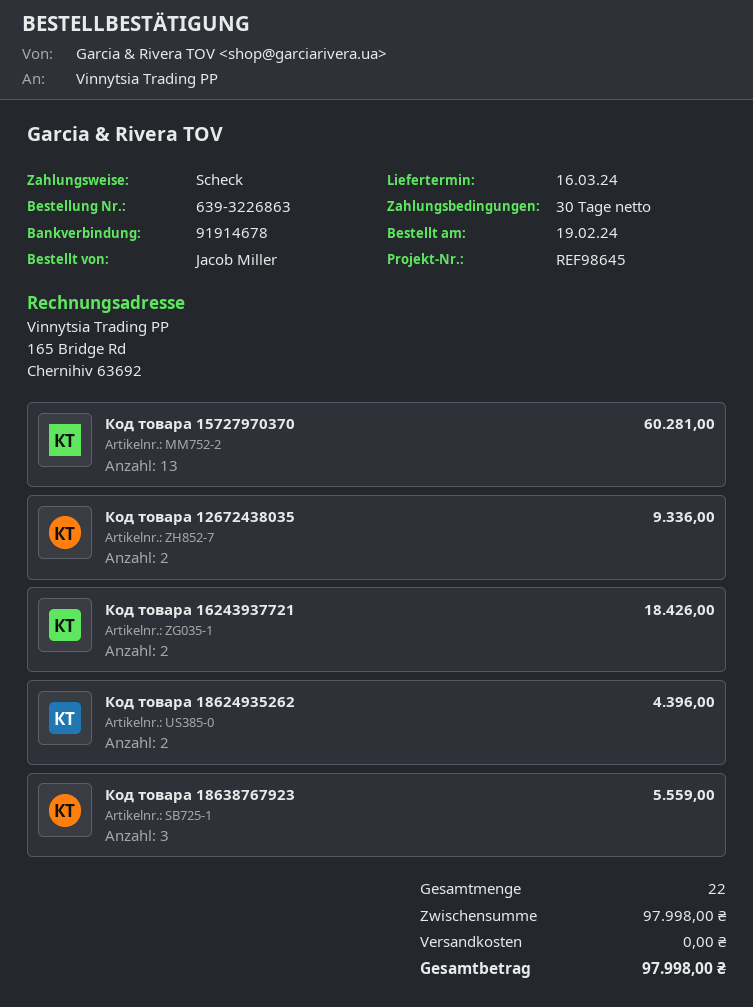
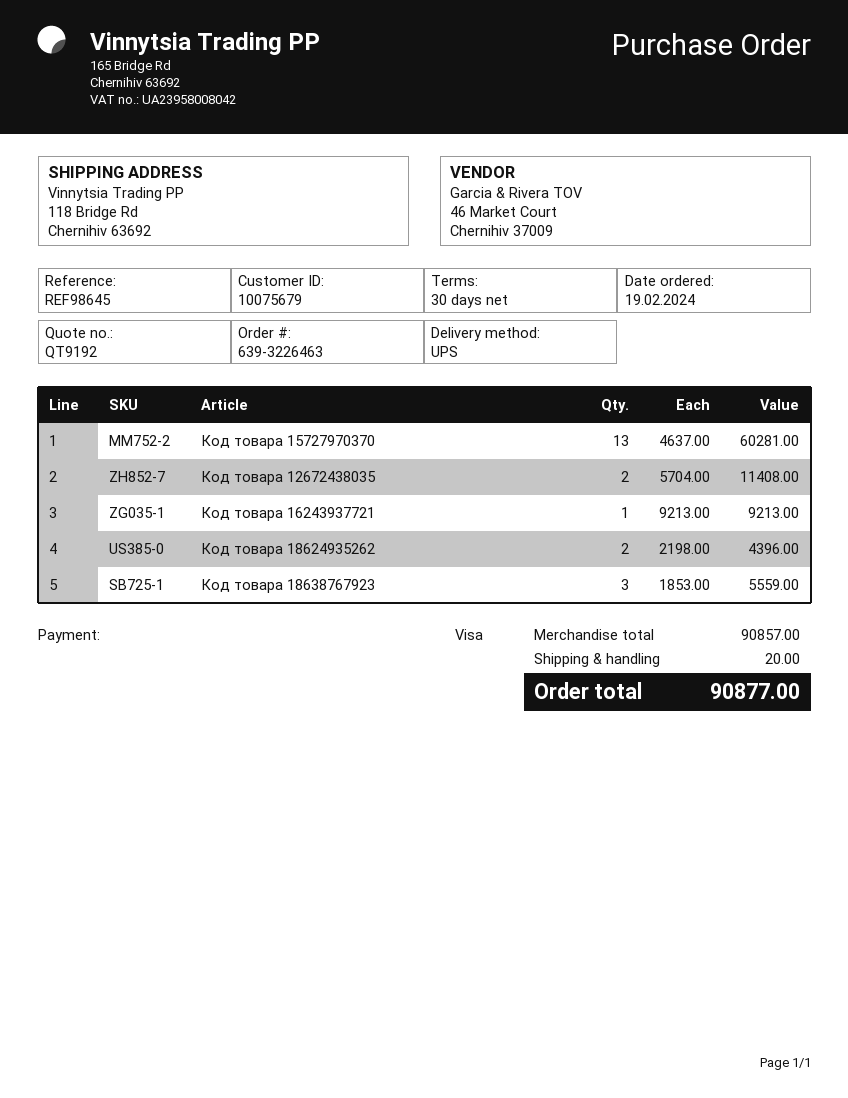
order number: 639-3226863 -> 639-3226463
payment method: cheque -> Visa
Код товара 12672438035: 2 for 9336.00 -> 2 for 11408.00
Код товара 16243937721: 2 for 18426.00 -> 1 for 9213.00
subtotal: 97998.00 -> 90857.00
shipping: 0.00 -> 20.00
total: 97998.00 -> 90877.00

